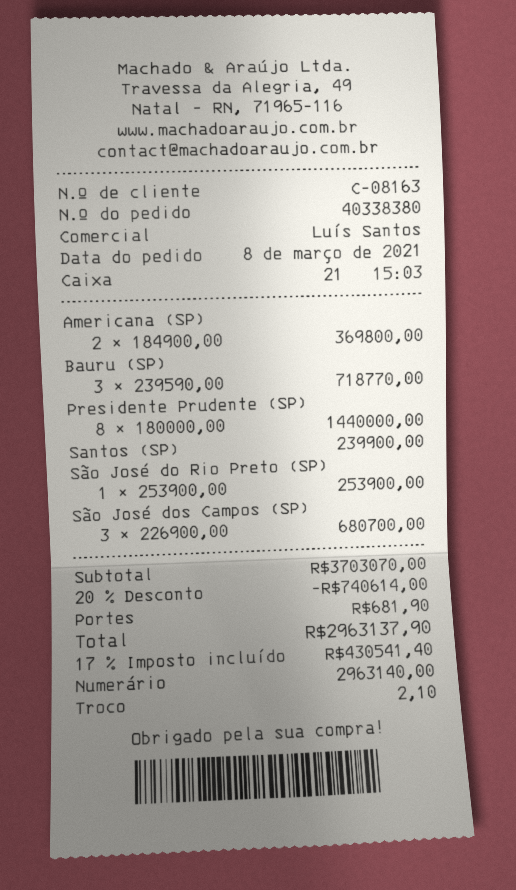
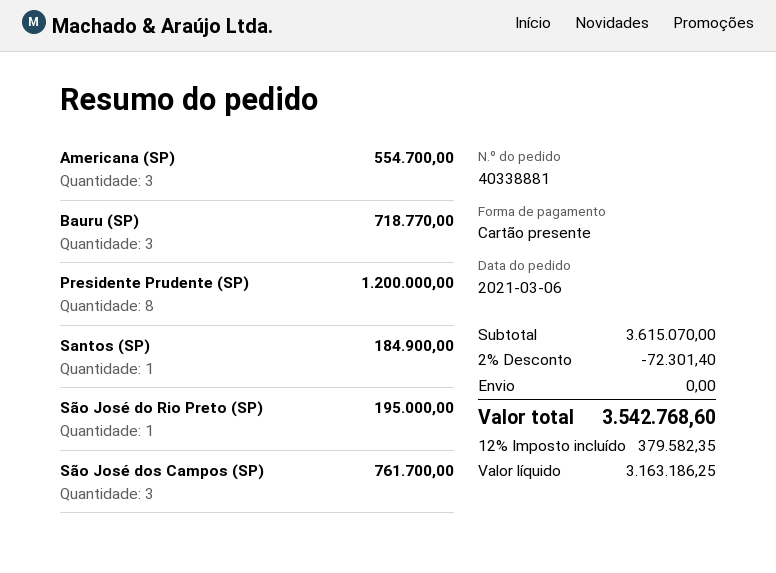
order number: 40338380 -> 40338881
order date: 2021-03-08 -> 2021-03-06
payment method: cash -> gift card
Americana (SP): 2 for 369800.00 -> 3 for 554700.00
Presidente Prudente (SP): 8 for 1440000.00 -> 8 for 1200000.00
Santos (SP): 1 for 239900.00 -> 1 for 184900.00
São José do Rio Preto (SP): 1 for 253900.00 -> 1 for 195000.00
São José dos Campos (SP): 3 for 680700.00 -> 3 for 761700.00
subtotal: 3703070.00 -> 3615070.00
discount: 20% = 740614.00 -> 2% = 72301.40
shipping: 681.90 -> 0.00
tax: 17% = 430541.40 -> 12% = 379582.35
total: 2963137.90 -> 3542768.60

